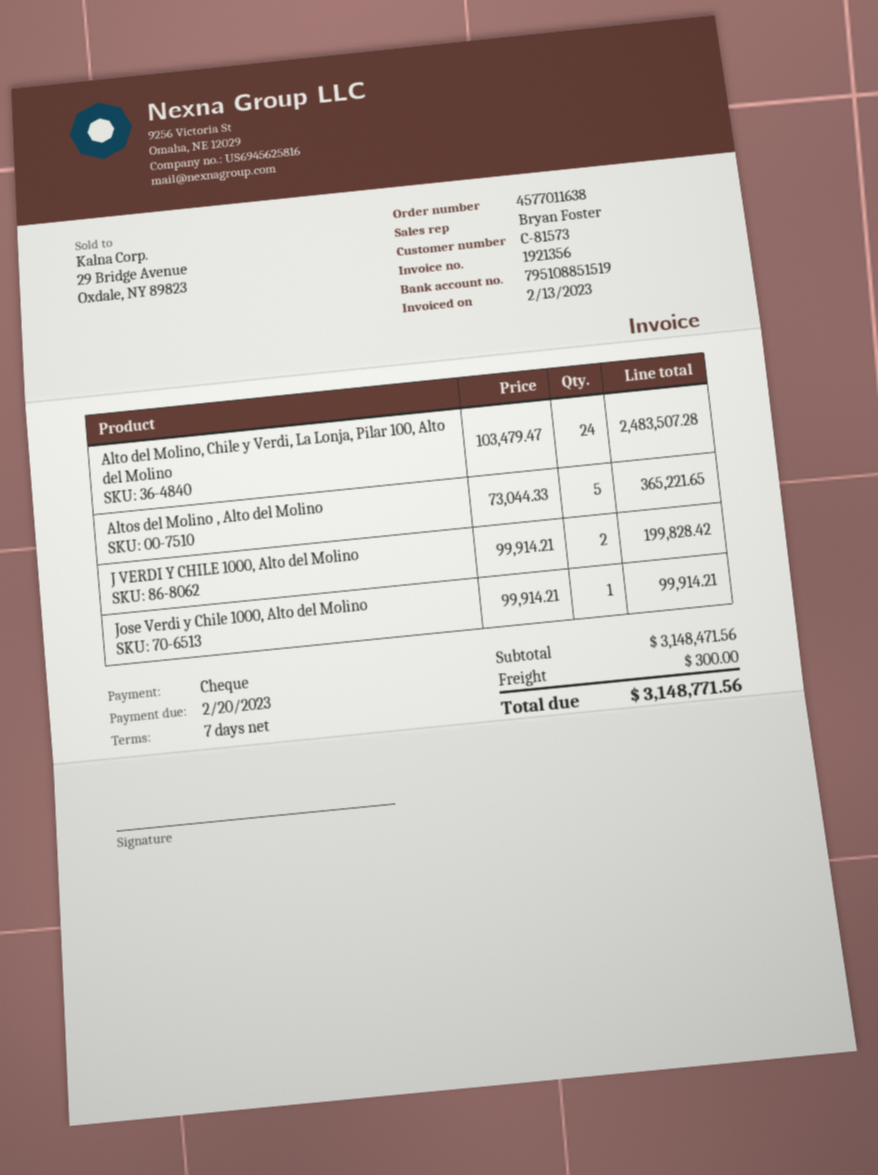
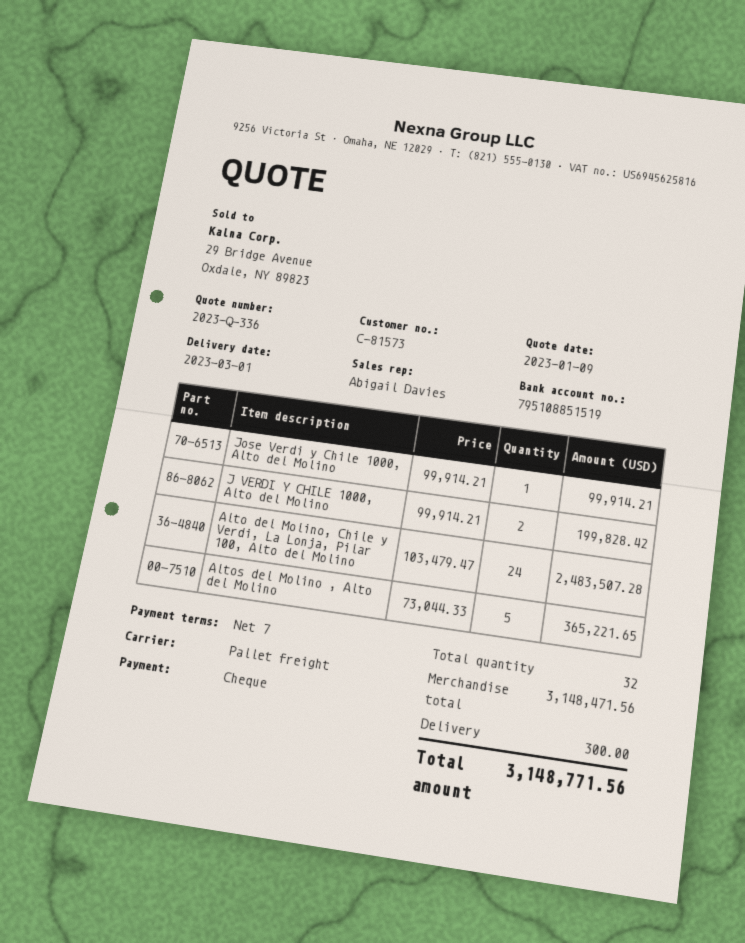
sales rep: Bryan Foster -> Abigail Davies

